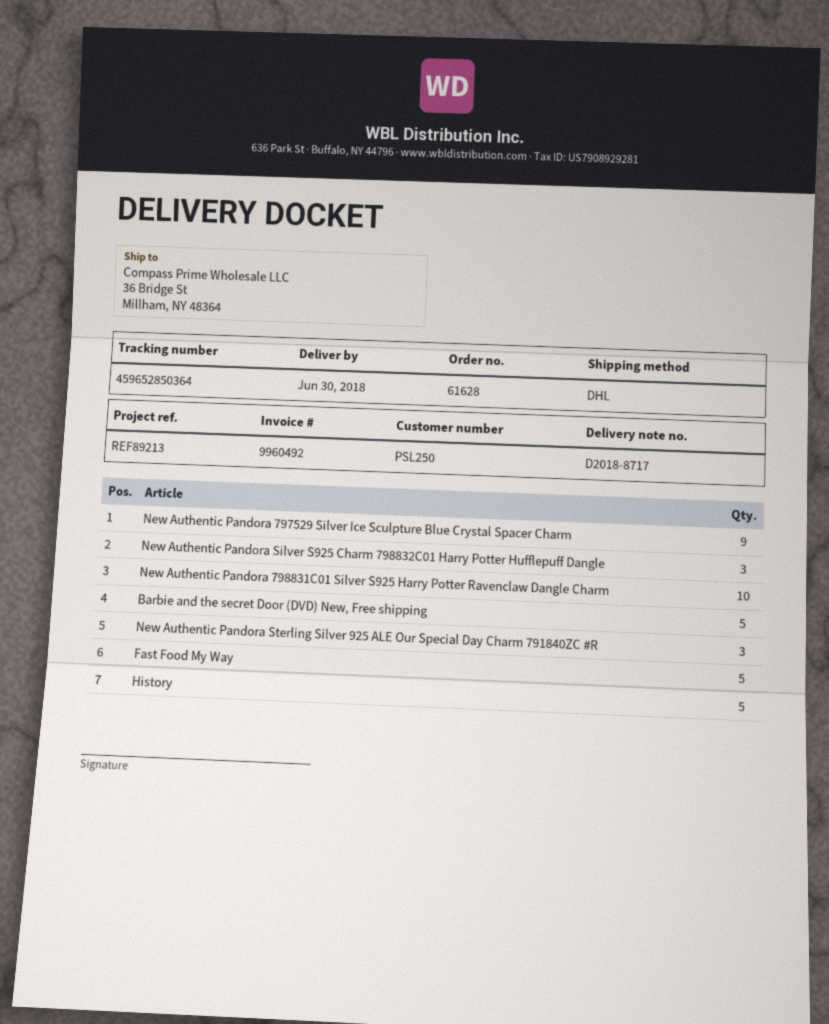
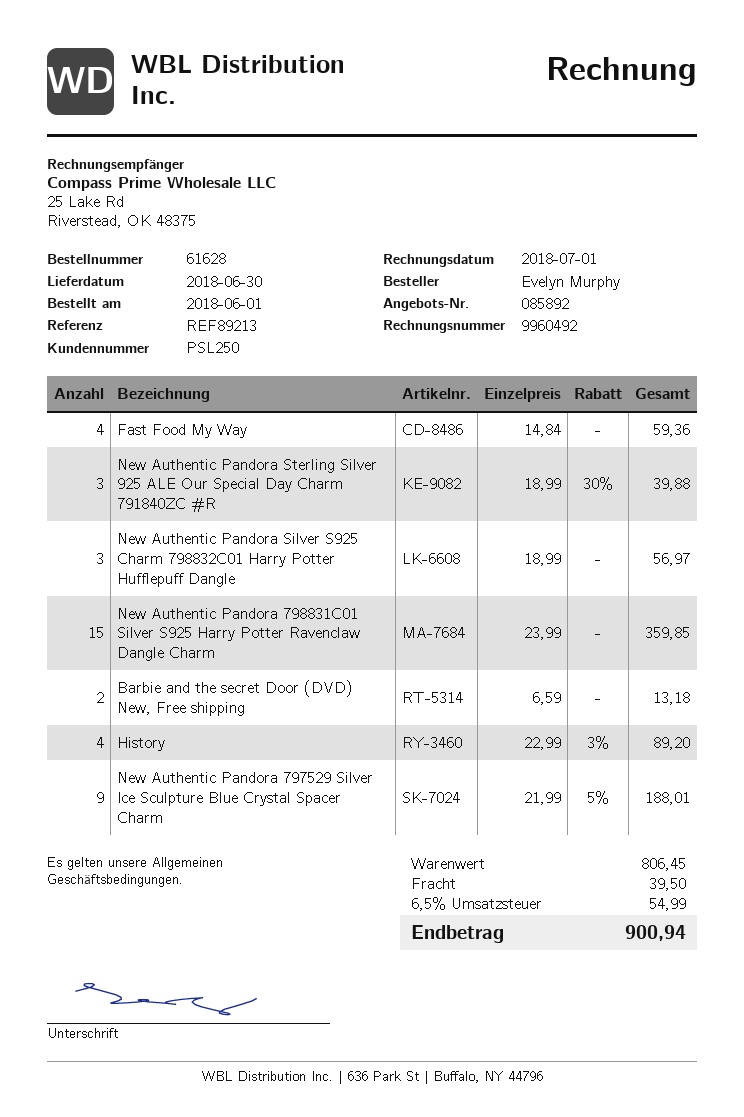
New Authentic Pandora 798831C01 Silver S925 Harry Potter Ravenclaw Dangle Charm: 10 -> 15
Barbie and the secret Door (DVD) New, Free shipping: 5 -> 2
Fast Food My Way: 5 -> 4
History: 5 -> 4

